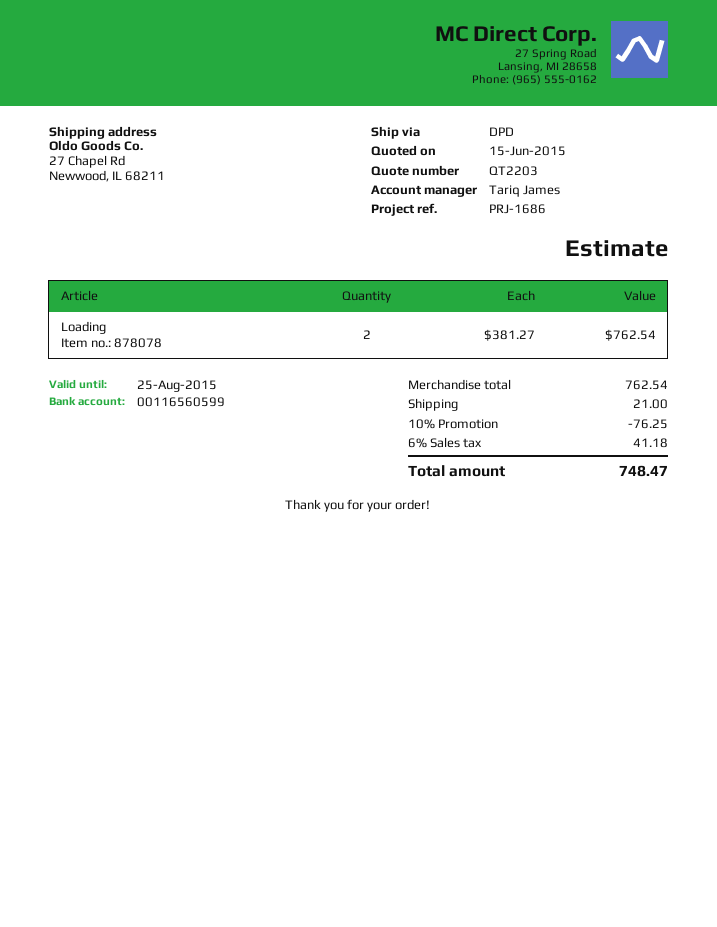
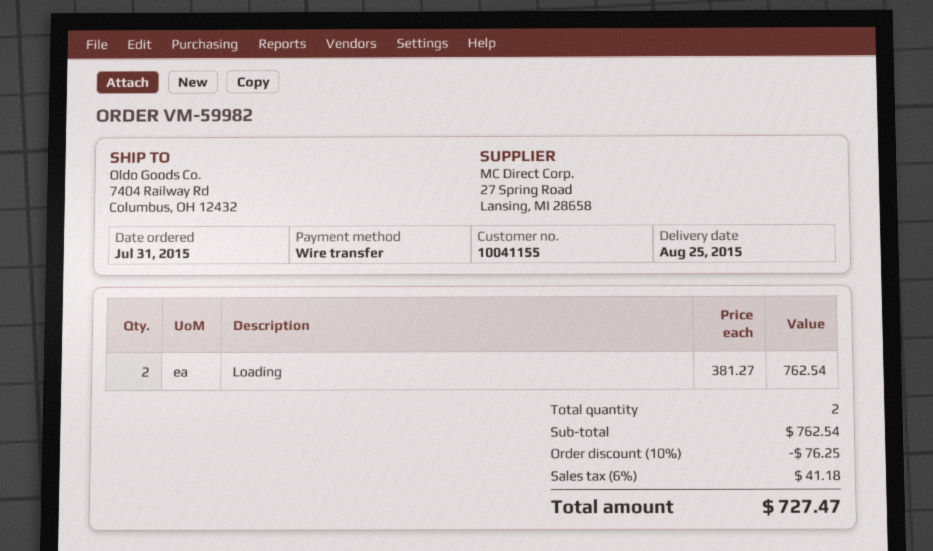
ship to: 27 Chapel Rd, Newwood, IL 68211 -> 7404 Railway Rd, Columbus, OH 12432
shipping: 21.00 -> none
total: 748.47 -> 727.47

